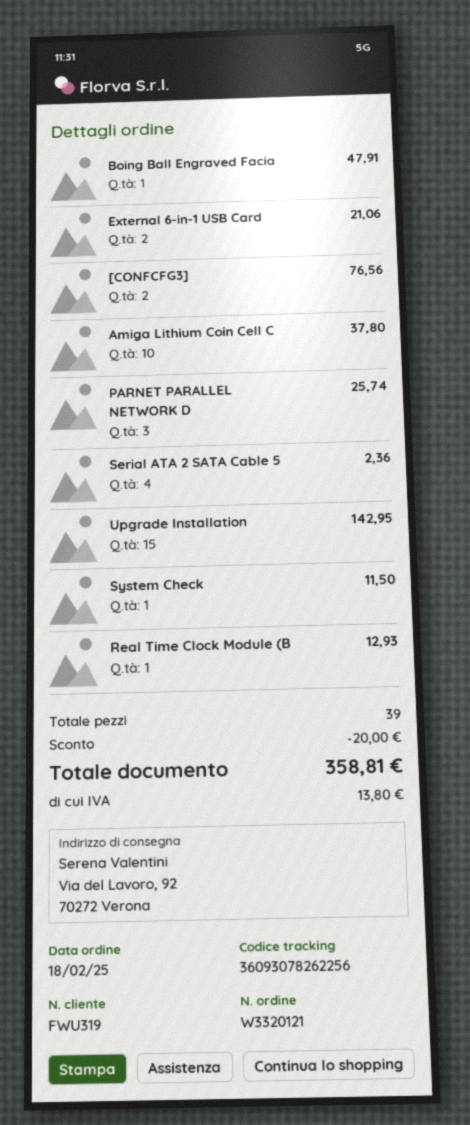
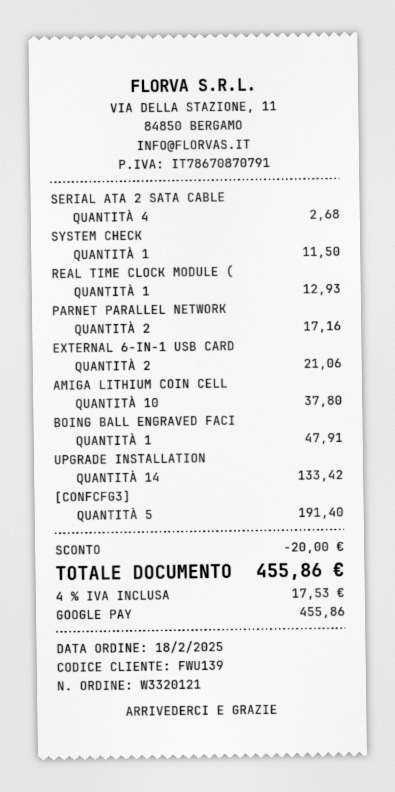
customer number: FWU319 -> FWU139
[CONFCFG3]: 2 for 76.56 -> 5 for 191.40
PARNET PARALLEL NETWORK D: 3 for 25.74 -> 2 for 17.16
Serial ATA 2 SATA Cable 5: 4 for 2.36 -> 4 for 2.68
Upgrade Installation: 15 for 142.95 -> 14 for 133.42
tax: 13.80 -> 17.53
total: 358.81 -> 455.86

